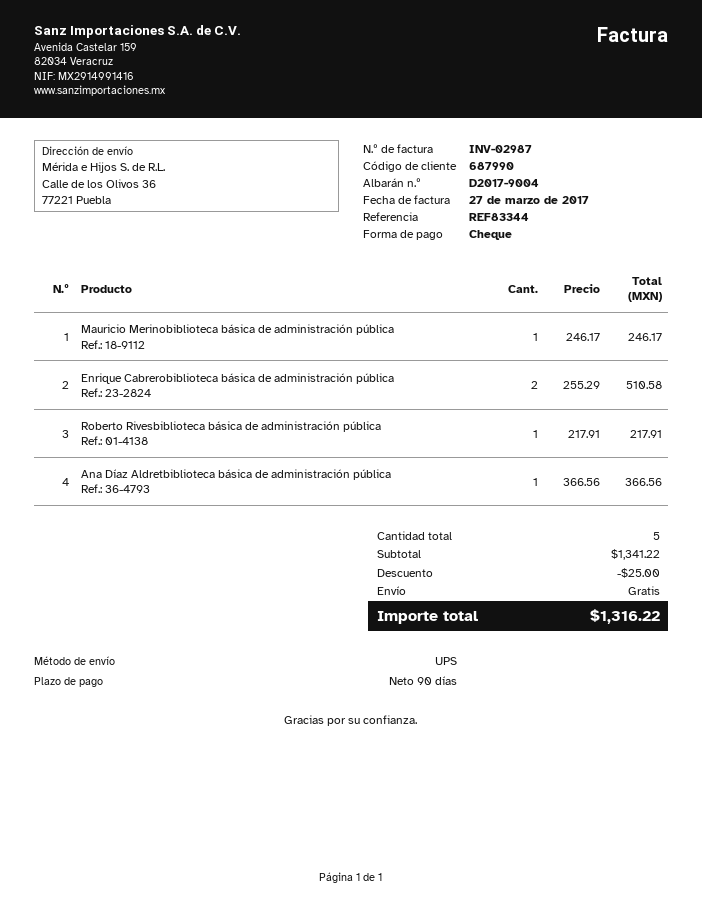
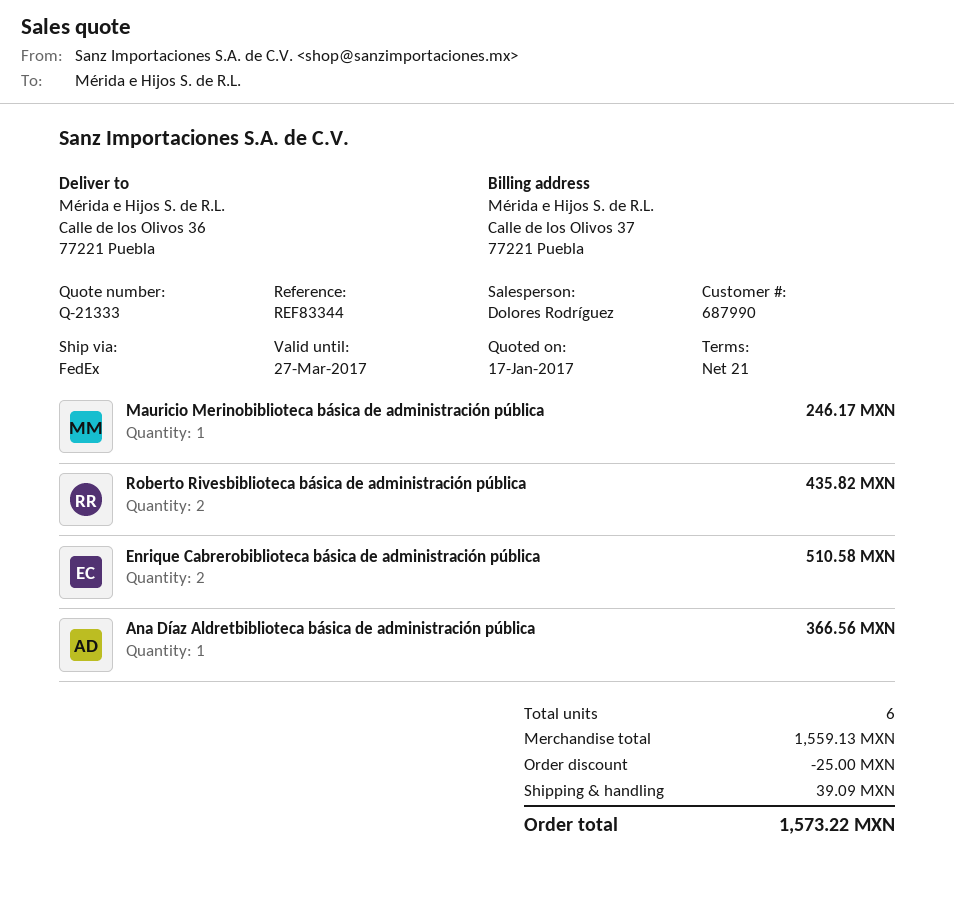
payment terms: 90 days -> 21 days
shipping method: UPS -> FedEx
Roberto Rivesbiblioteca básica de administración pública: 1 for 217.91 -> 2 for 435.82
total quantity: 5 -> 6
subtotal: 1341.22 -> 1559.13
shipping: 0.00 -> 39.09
total: 1316.22 -> 1573.22

